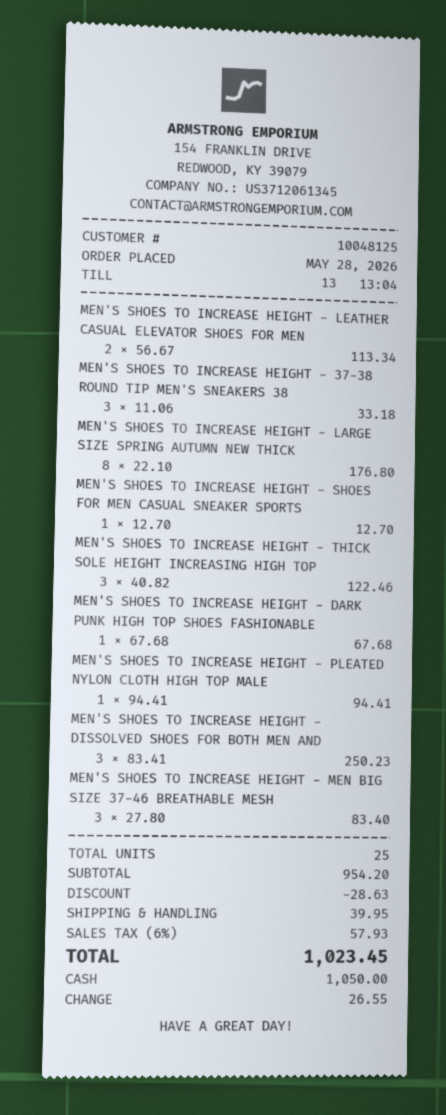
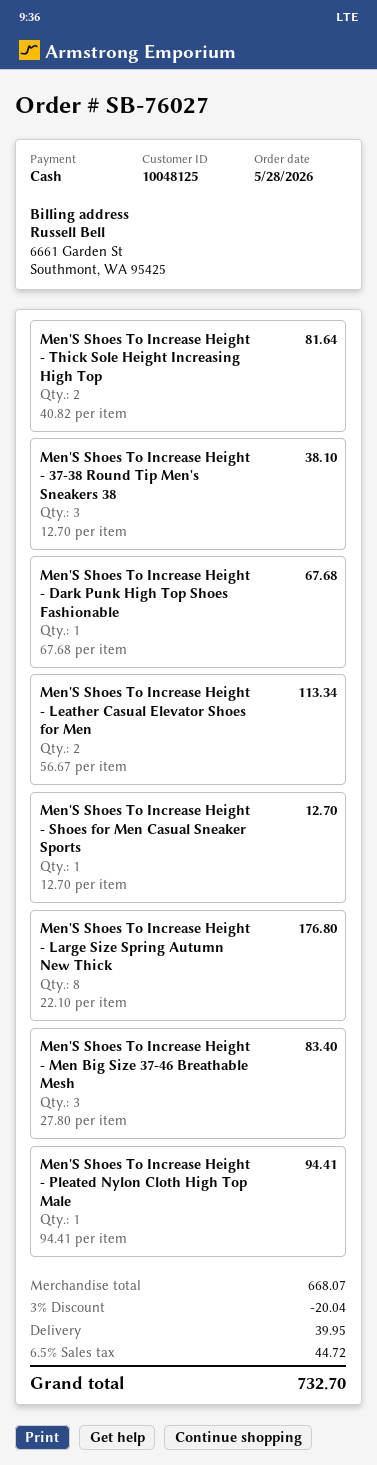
MEN'S SHOES TO INCREASE HEIGHT - 37-38 ROUND TIP MEN'S SNEAKERS 38: 3 x 11.06 = 33.18 -> 3 x 12.70 = 38.10
MEN'S SHOES TO INCREASE HEIGHT - THICK SOLE HEIGHT INCREASING HIGH TOP: 3 x 40.82 = 122.46 -> 2 x 40.82 = 81.64
MEN'S SHOES TO INCREASE HEIGHT - DISSOLVED SHOES FOR BOTH MEN AND: 3 x 83.41 = 250.23 -> none
subtotal: 954.20 -> 668.07
discount: 28.63 -> 20.04
tax: 6% = 57.93 -> 6.5% = 44.72
total: 1023.45 -> 732.70

